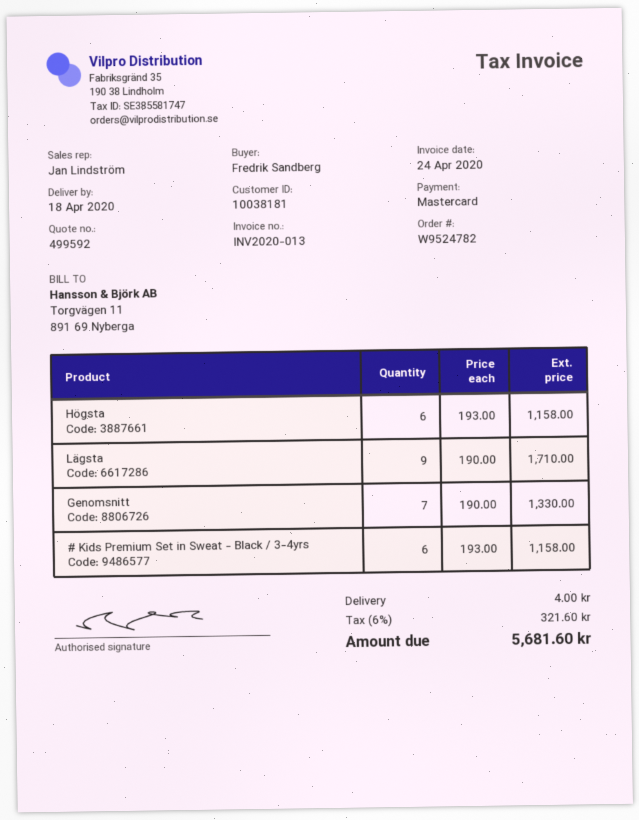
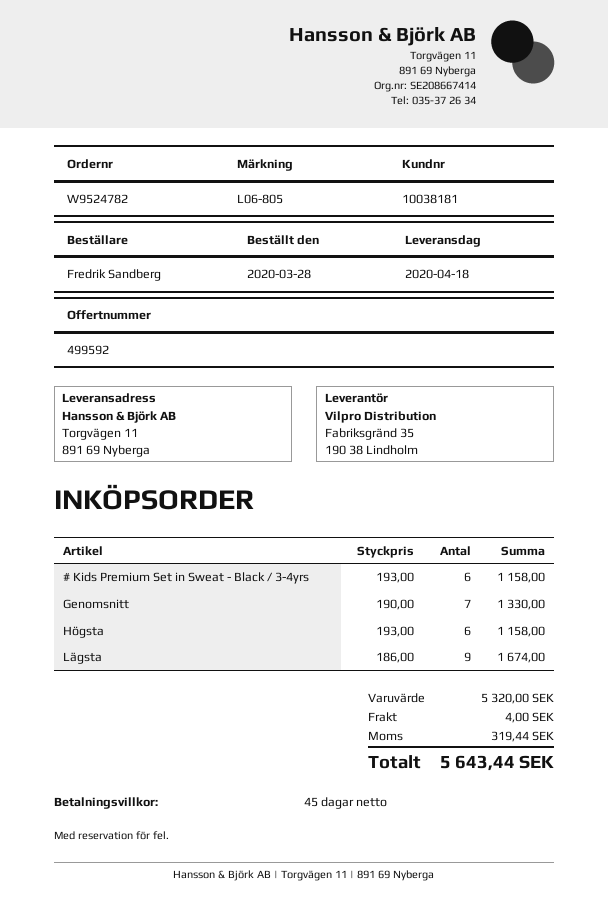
Lägsta: 9 x 190.00 = 1710.00 -> 9 x 186.00 = 1674.00
tax: 321.60 -> 319.44
total: 5681.60 -> 5643.44

